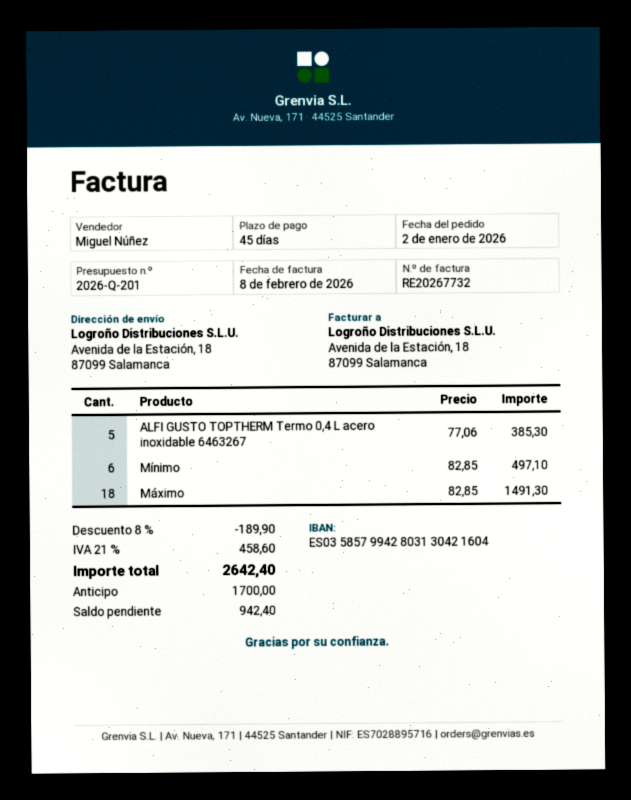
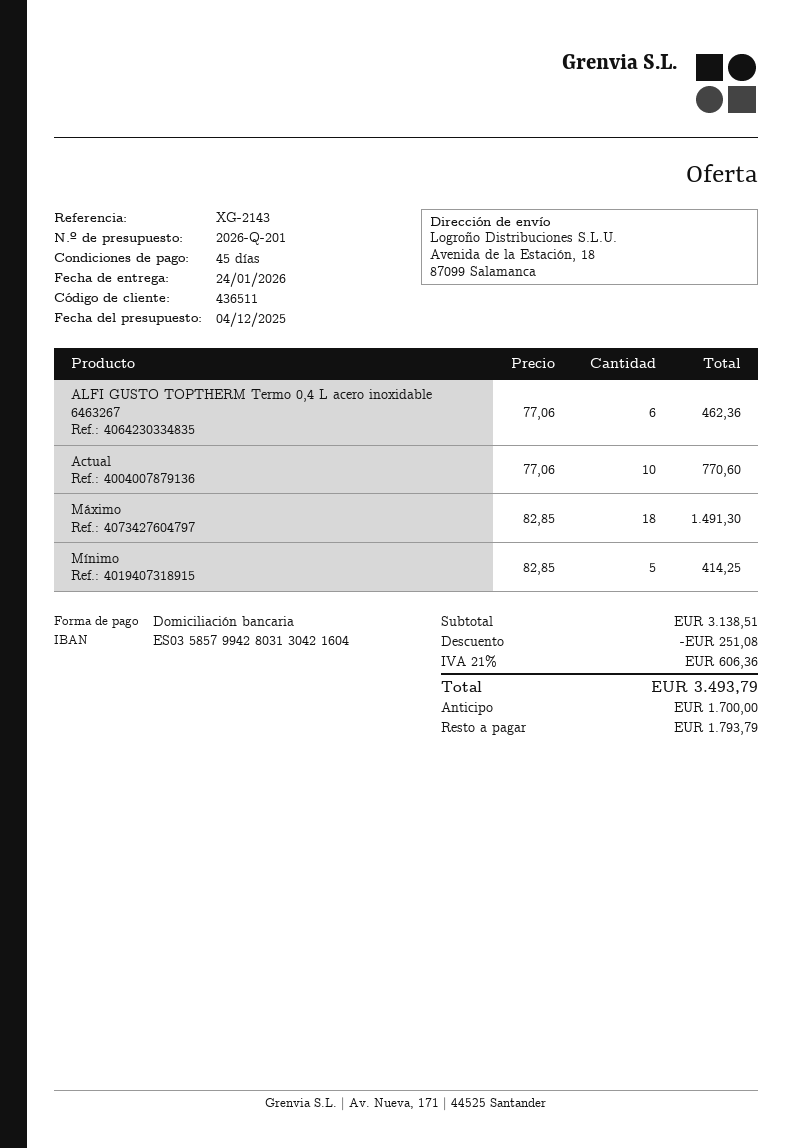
ALFI GUSTO TOPTHERM Termo 0,4 L acero inoxidable 6463267: 5 x 77.06 = 385.30 -> 6 x 77.06 = 462.36
Mínimo: 6 x 82.85 = 497.10 -> 5 x 82.85 = 414.25
Actual: none -> 10 x 77.06 = 770.60
discount: 189.90 -> 251.08
tax: 21% = 458.60 -> 21% = 606.36
total: 2642.40 -> 3493.79
balance: 942.40 -> 1793.79

